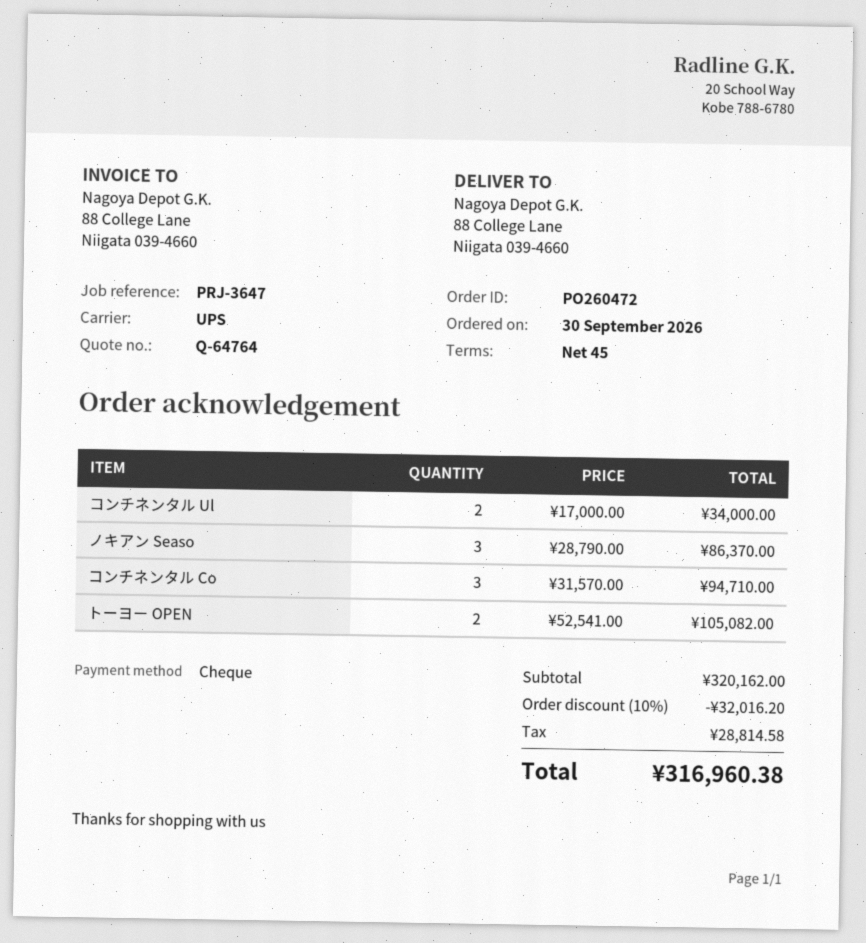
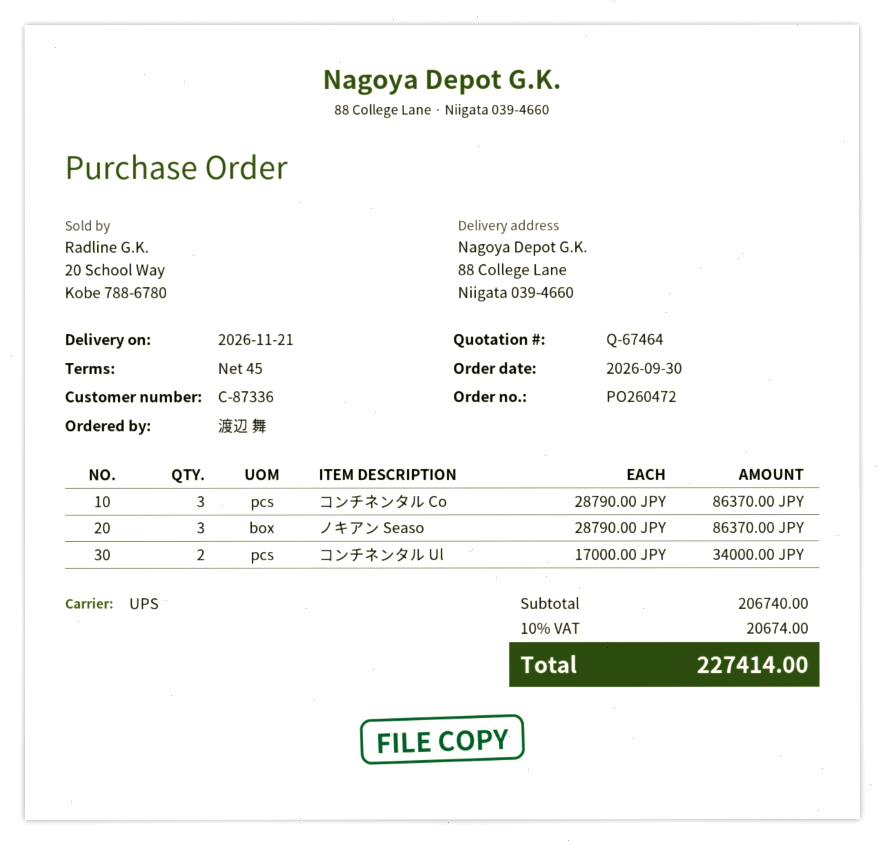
quote number: Q-64764 -> Q-67464
コンチネンタル Co: 3 x 31570.00 = 94710.00 -> 3 x 28790.00 = 86370.00
トーヨー OPEN: 2 x 52541.00 = 105082.00 -> none
subtotal: 320162.00 -> 206740.00
discount: 10% = 32016.20 -> none
tax: 28814.58 -> 20674.00
total: 316960.38 -> 227414.00

